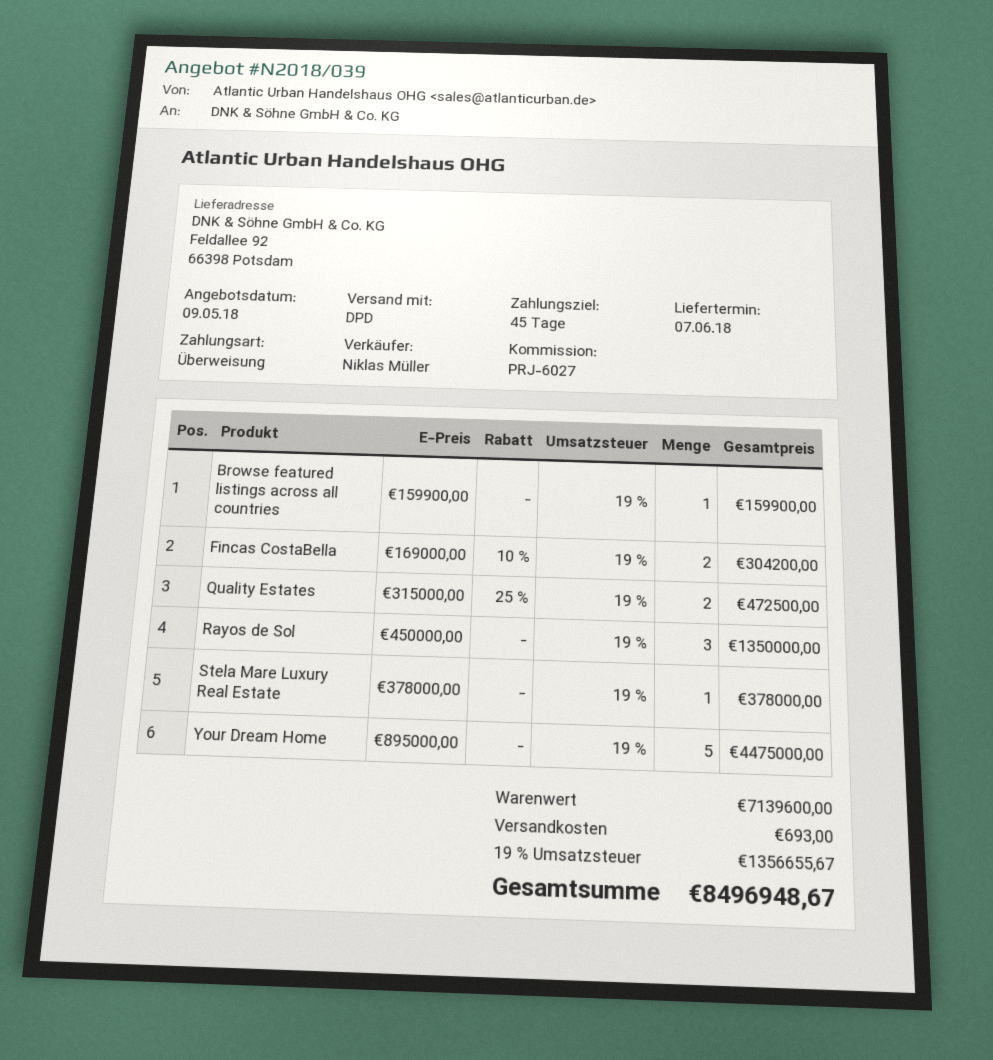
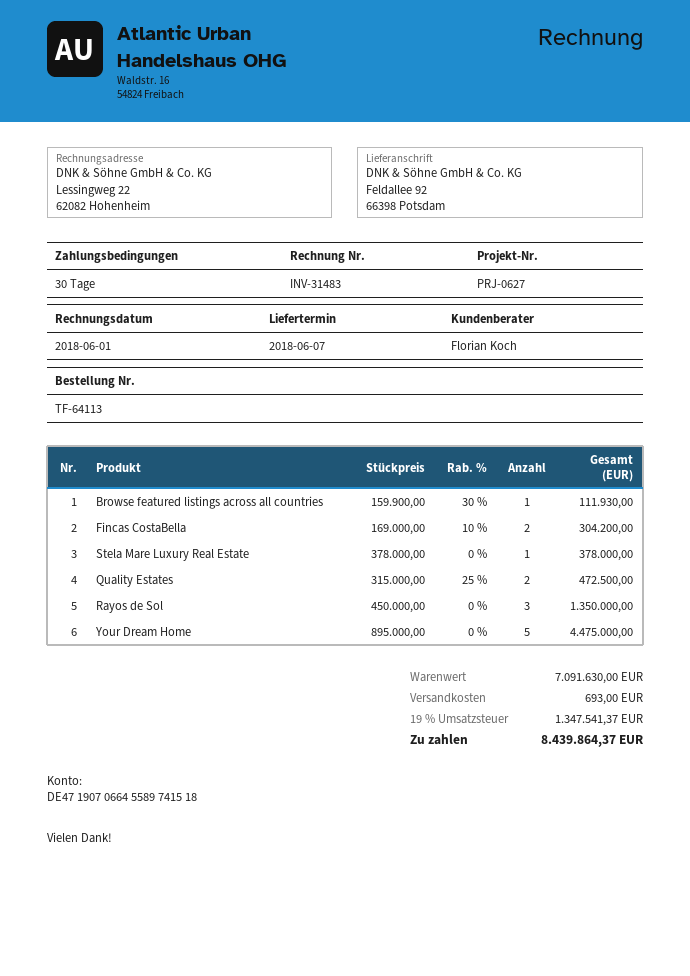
payment terms: 45 days -> 30 days
reference: PRJ-6027 -> PRJ-0627
sales rep: Niklas Müller -> Florian Koch
Browse featured listings across all countries: 1 x 159900.00 = 159900.00 -> 1 x 159900.00 - 30% = 111930.00
subtotal: 7139600.00 -> 7091630.00
tax: 19% = 1356655.67 -> 19% = 1347541.37
total: 8496948.67 -> 8439864.37

